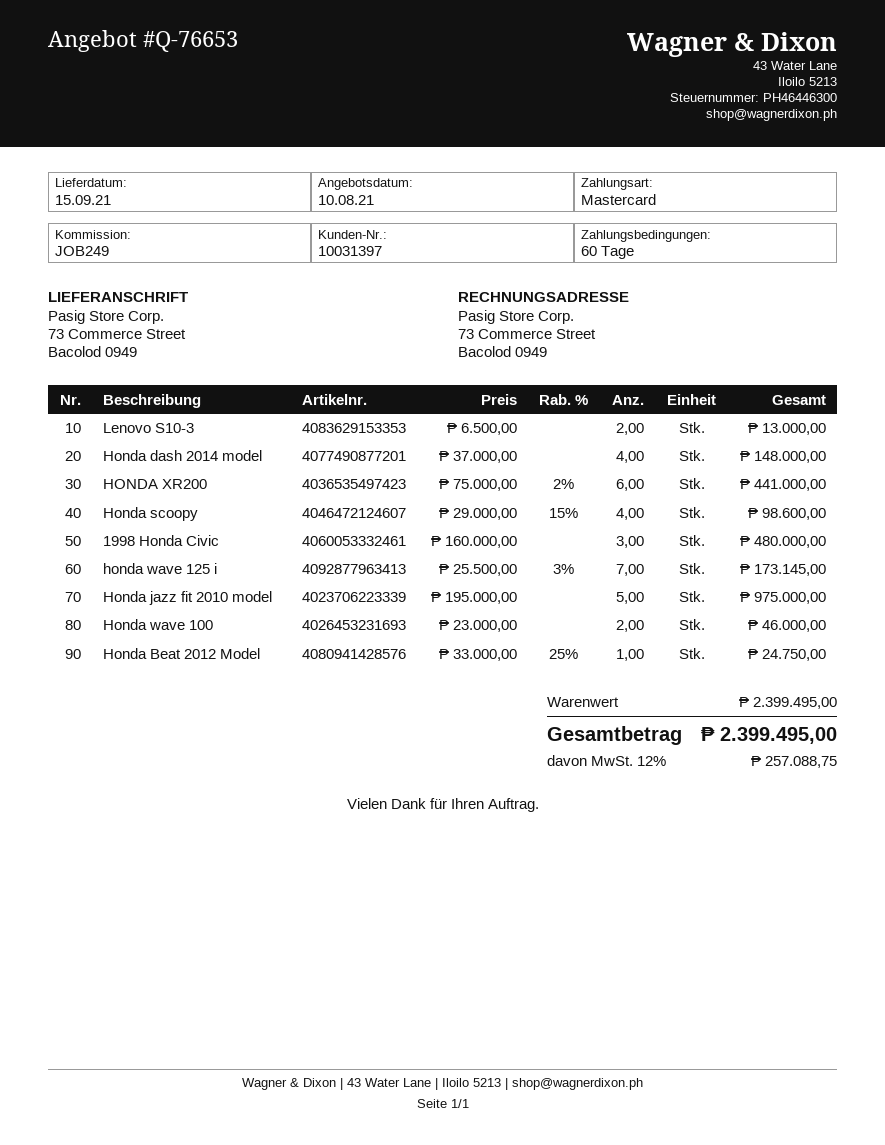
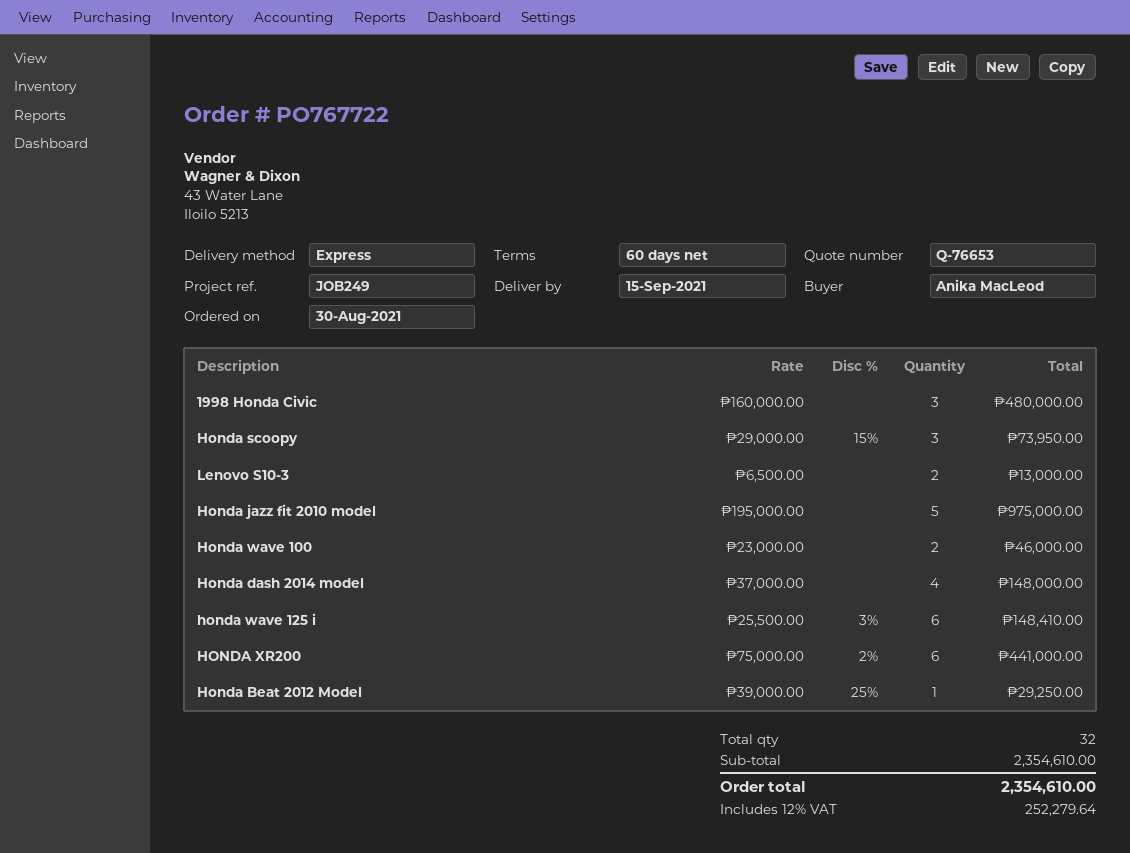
Honda scoopy: 4 x 29000.00 - 15% = 98600.00 -> 3 x 29000.00 - 15% = 73950.00
honda wave 125 i: 7 x 25500.00 - 3% = 173145.00 -> 6 x 25500.00 - 3% = 148410.00
Honda Beat 2012 Model: 1 x 33000.00 - 25% = 24750.00 -> 1 x 39000.00 - 25% = 29250.00
subtotal: 2399495.00 -> 2354610.00
tax: 12% = 257088.75 -> 12% = 252279.64
total: 2399495.00 -> 2354610.00

